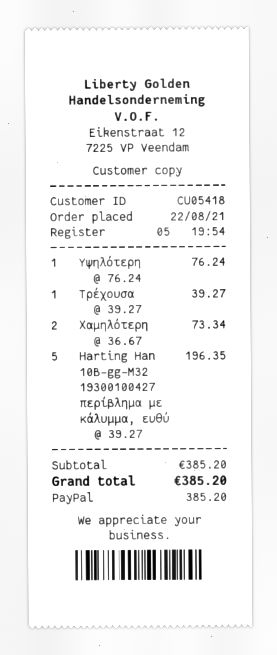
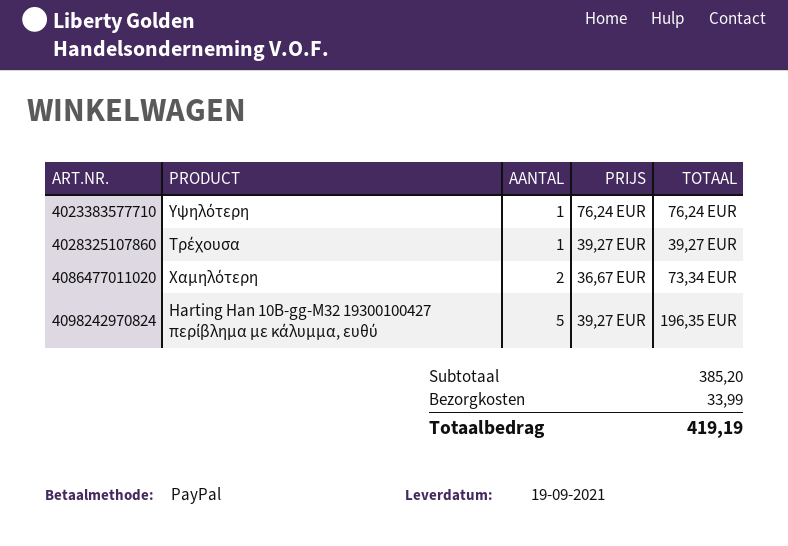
shipping: none -> 33.99
total: 385.20 -> 419.19

